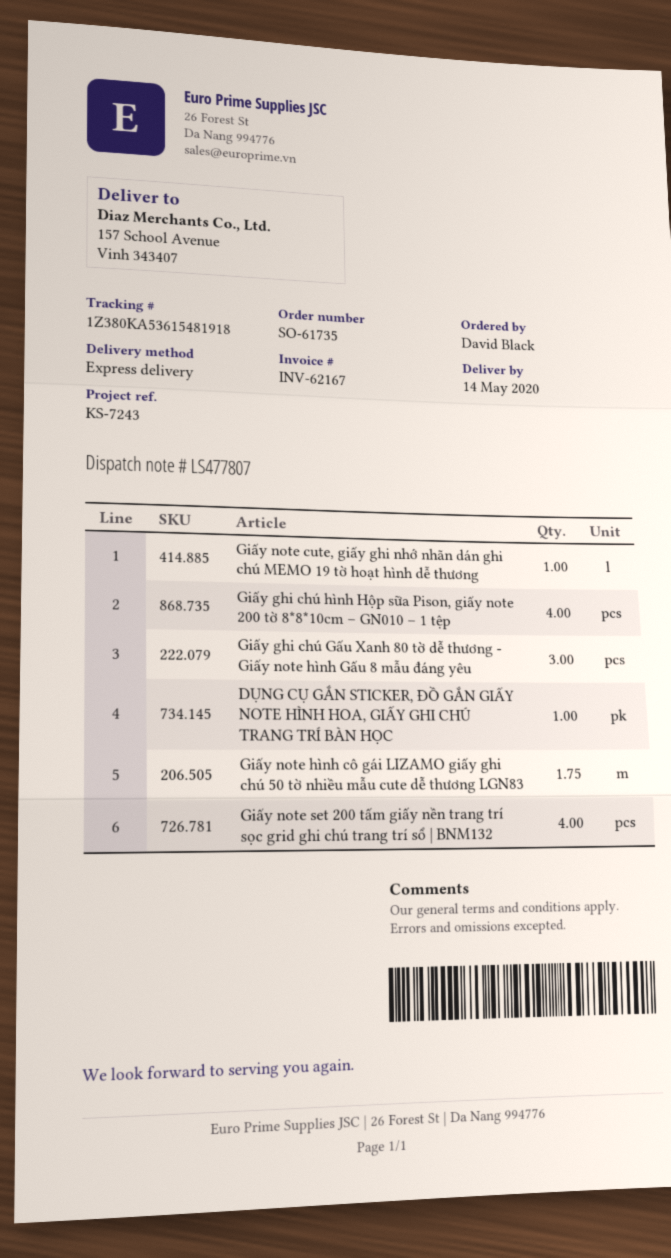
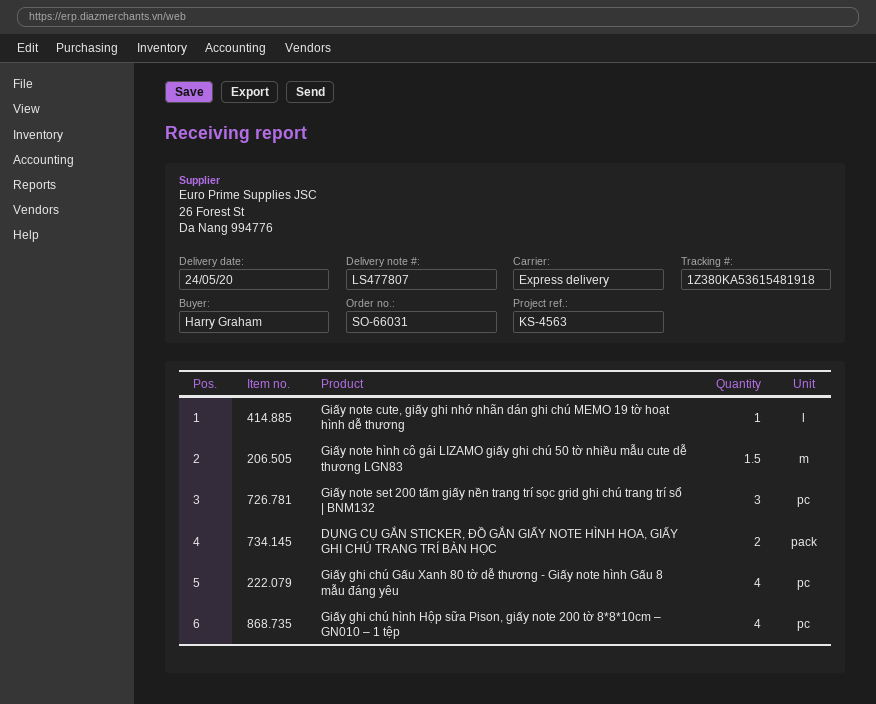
order number: SO-61735 -> SO-66031
delivery date: 2020-05-14 -> 2020-05-24
reference: KS-7243 -> KS-4563
ordered by: David Black -> Harry Graham
Giấy ghi chú Gấu Xanh 80 tờ dễ thương - Giấy note hình Gấu 8 mẫu đáng yêu: 3 -> 4
DỤNG CỤ GẮN STICKER, ĐỒ GẮN GIẤY NOTE HÌNH HOA, GIẤY GHI CHÚ TRANG TRÍ BÀN HỌC: 1 -> 2
Giấy note hình cô gái LIZAMO giấy ghi chú 50 tờ nhiều mẫu cute dễ thương LGN83: 1.75 -> 1.5
Giấy note set 200 tấm giấy nền trang trí sọc grid ghi chú trang trí sổ | BNM132: 4 -> 3

